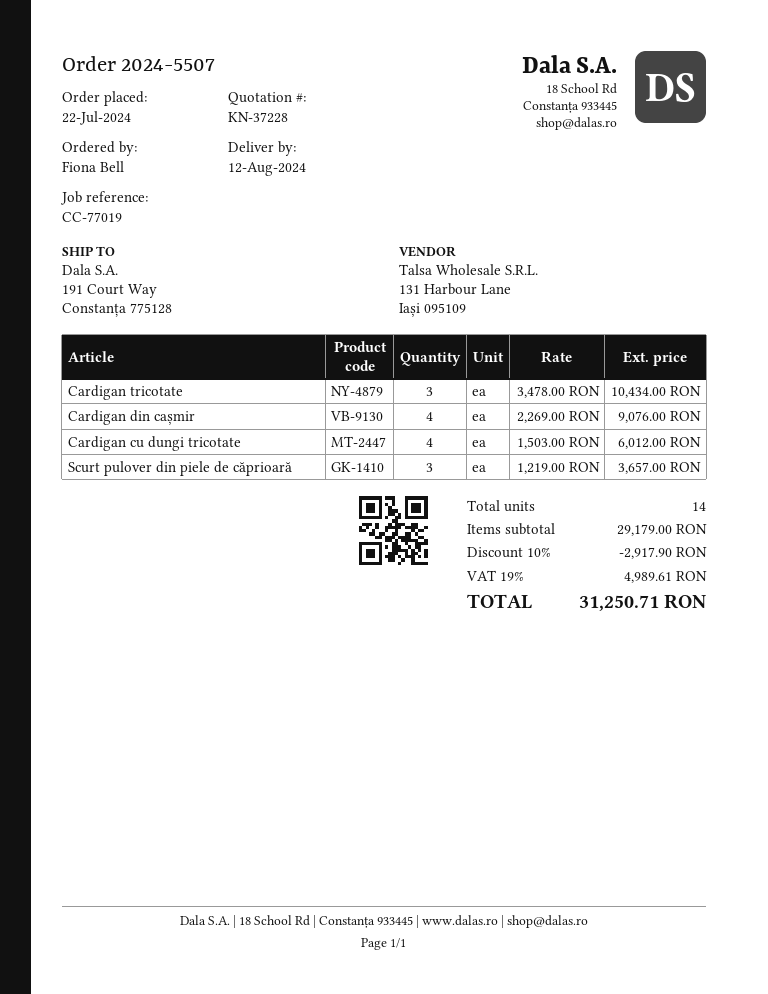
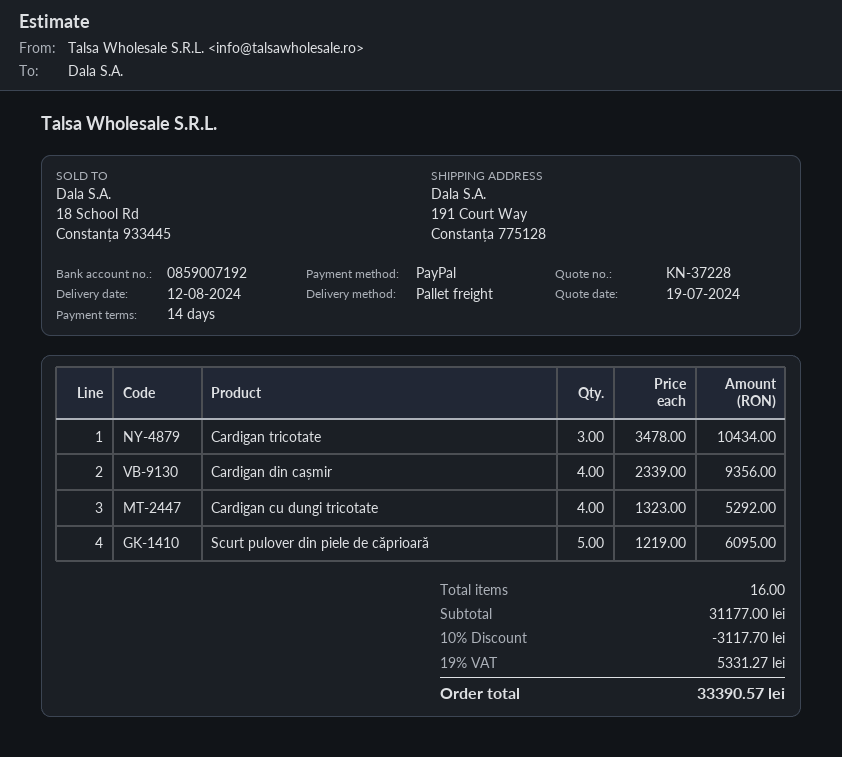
Cardigan din cașmir: 4 x 2269.00 = 9076.00 -> 4 x 2339.00 = 9356.00
Cardigan cu dungi tricotate: 4 x 1503.00 = 6012.00 -> 4 x 1323.00 = 5292.00
Scurt pulover din piele de căprioară: 3 x 1219.00 = 3657.00 -> 5 x 1219.00 = 6095.00
total quantity: 14 -> 16
subtotal: 29179.00 -> 31177.00
discount: 10% = 2917.90 -> 10% = 3117.70
tax: 19% = 4989.61 -> 19% = 5331.27
total: 31250.71 -> 33390.57

